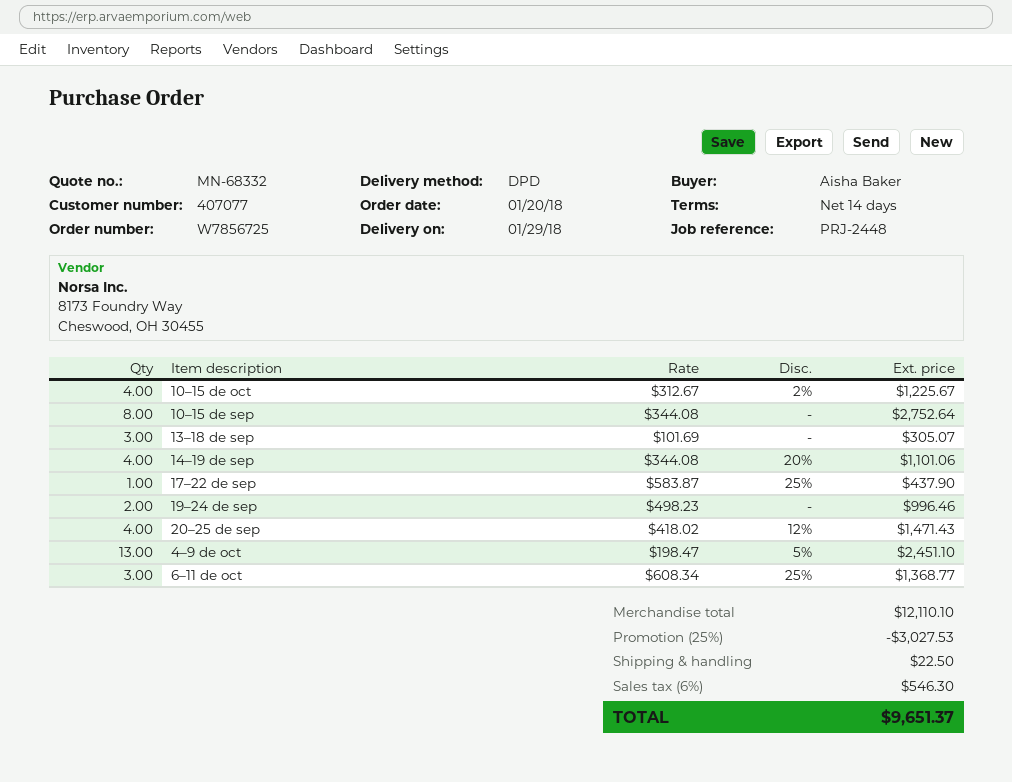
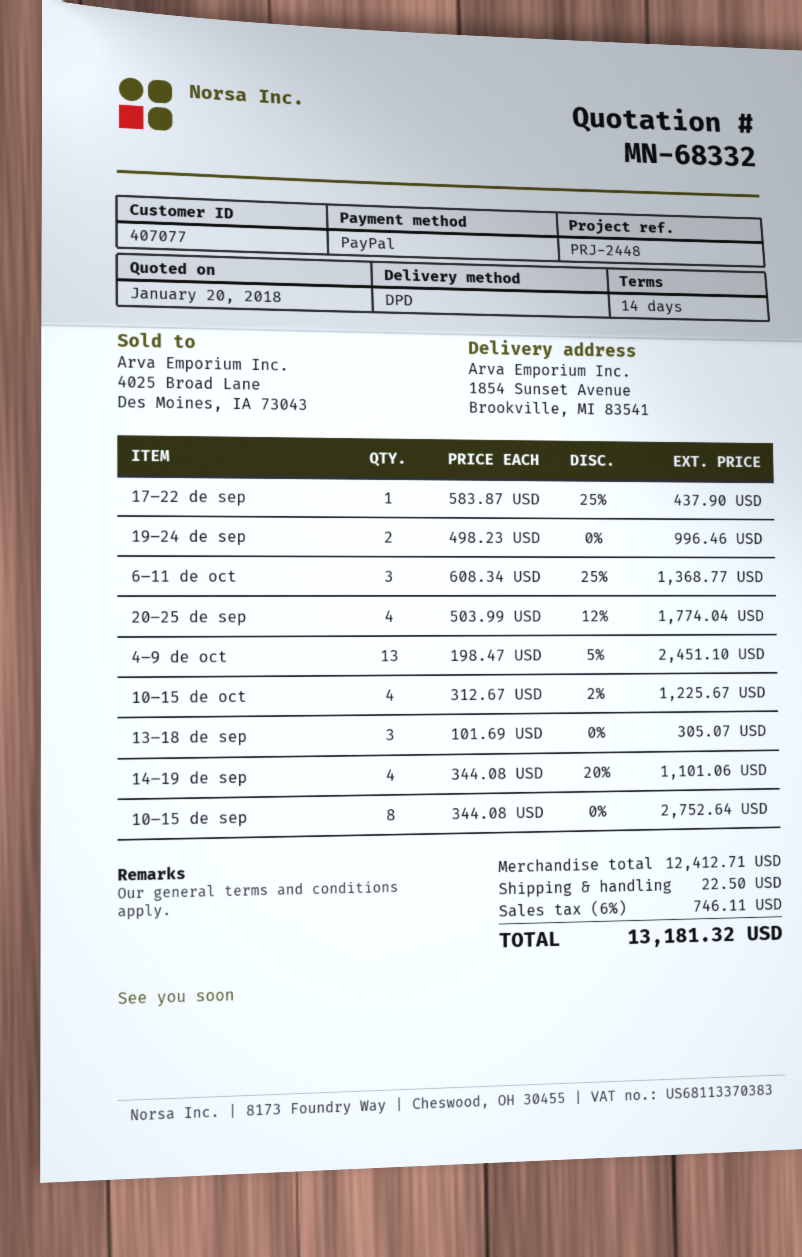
20–25 de sep: 4 x 418.02 - 12% = 1471.43 -> 4 x 503.99 - 12% = 1774.04
subtotal: 12110.10 -> 12412.71
discount: 25% = 3027.53 -> none
tax: 6% = 546.30 -> 6% = 746.11
total: 9651.37 -> 13181.32

